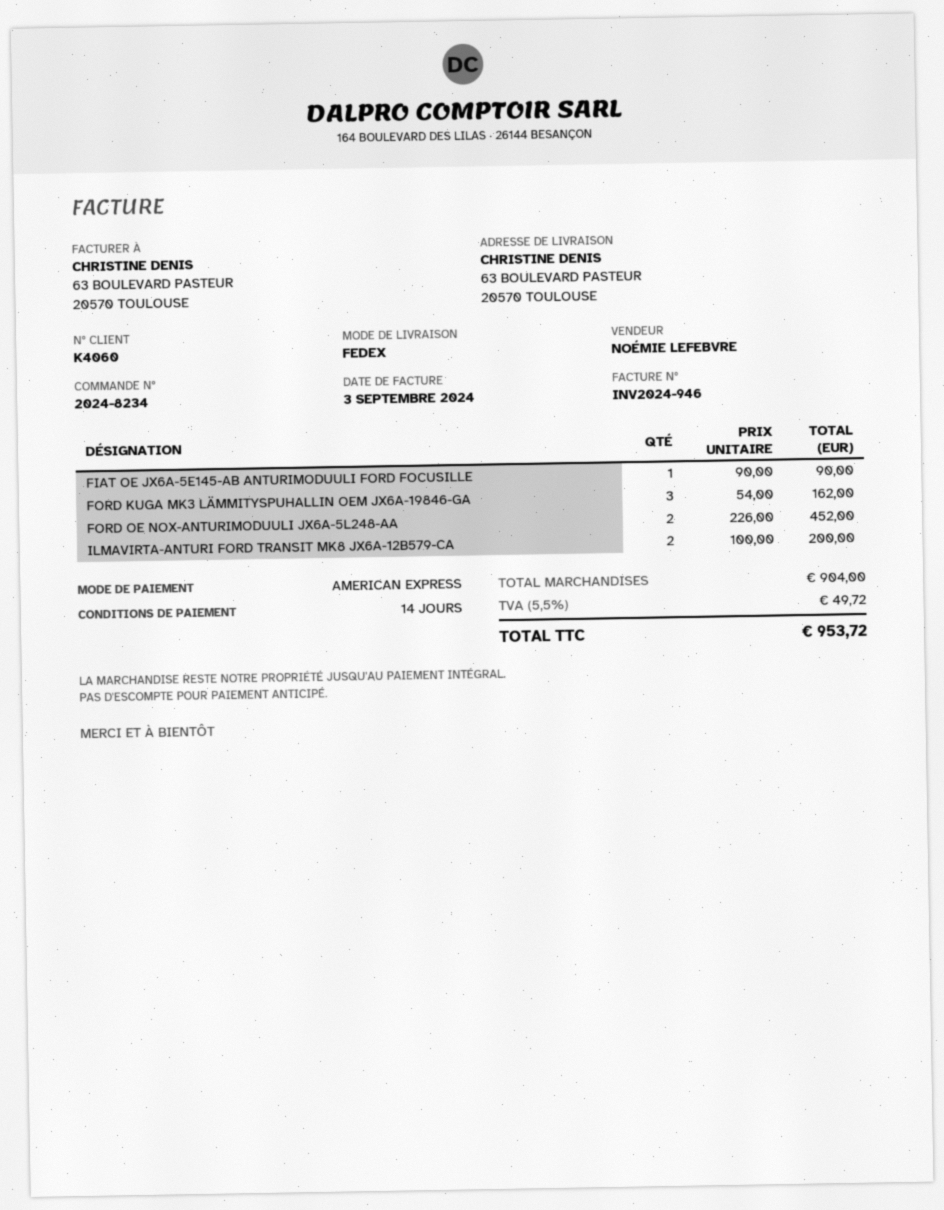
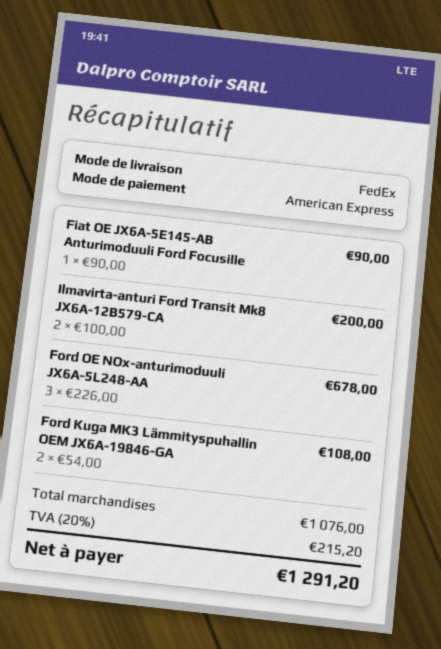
FORD KUGA MK3 LÄMMITYSPUHALLIN OEM JX6A-19846-GA: 3 x 54.00 = 162.00 -> 2 x 54.00 = 108.00
FORD OE NOX-ANTURIMODUULI JX6A-5L248-AA: 2 x 226.00 = 452.00 -> 3 x 226.00 = 678.00
subtotal: 904.00 -> 1076.00
tax: 5.5% = 49.72 -> 20% = 215.20
total: 953.72 -> 1291.20

